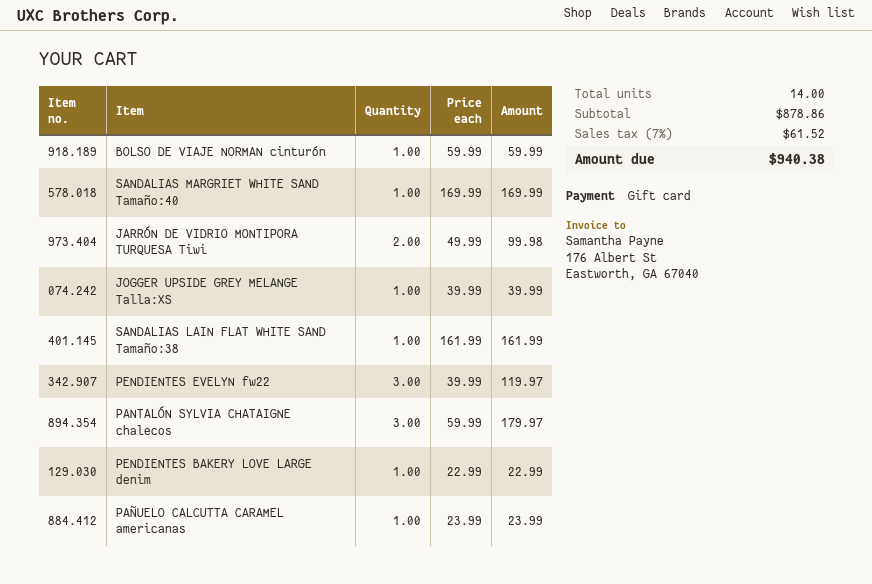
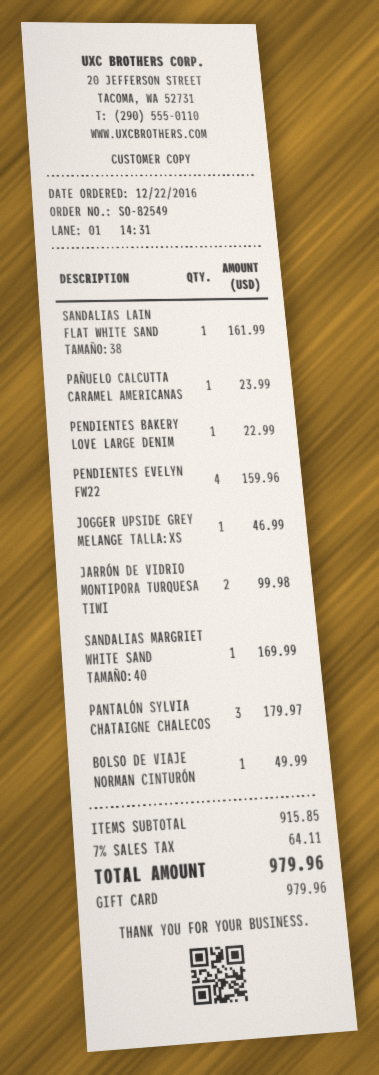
BOLSO DE VIAJE NORMAN cinturón: 1 for 59.99 -> 1 for 49.99
JOGGER UPSIDE GREY MELANGE Talla:XS: 1 for 39.99 -> 1 for 46.99
PENDIENTES EVELYN fw22: 3 for 119.97 -> 4 for 159.96
subtotal: 878.86 -> 915.85
tax: 7% = 61.52 -> 7% = 64.11
total: 940.38 -> 979.96

